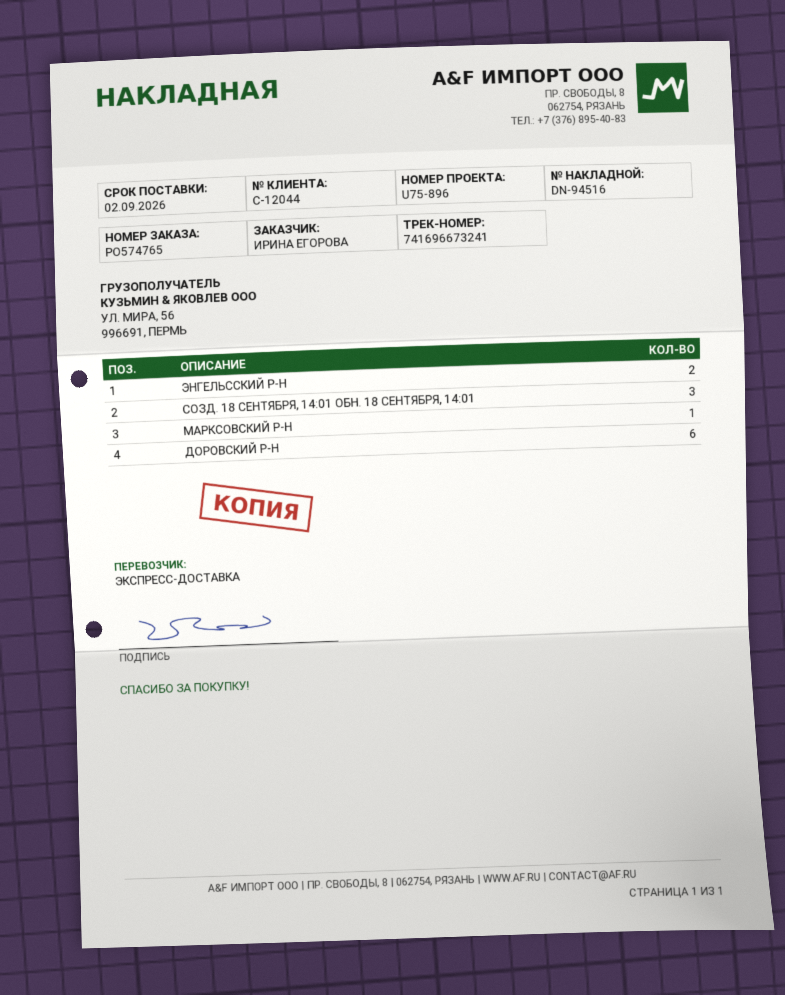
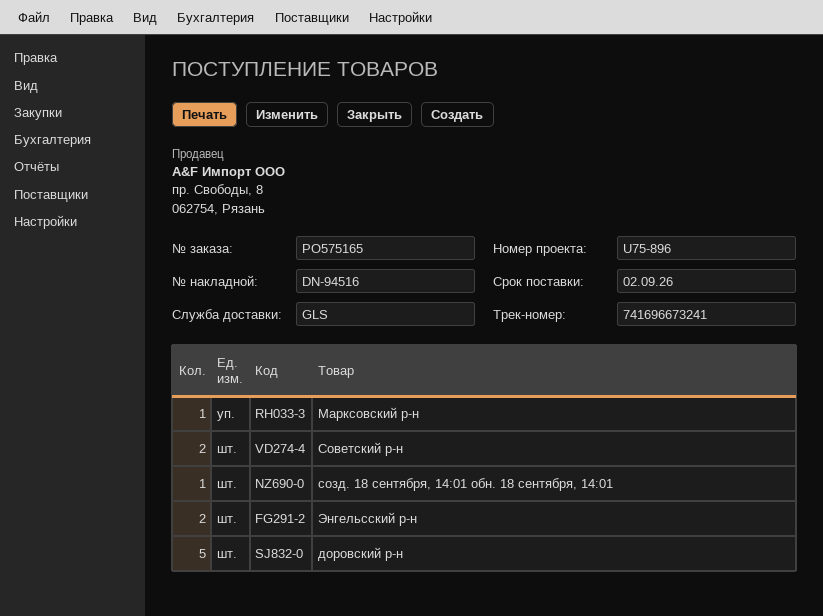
order number: PO574765 -> PO575165
shipping method: express -> GLS
СОЗД. 18 СЕНТЯБРЯ, 14:01 ОБН. 18 СЕНТЯБРЯ, 14:01: 3 -> 1
ДОРОВСКИЙ Р-Н: 6 -> 5
Советский р-н: none -> 2

